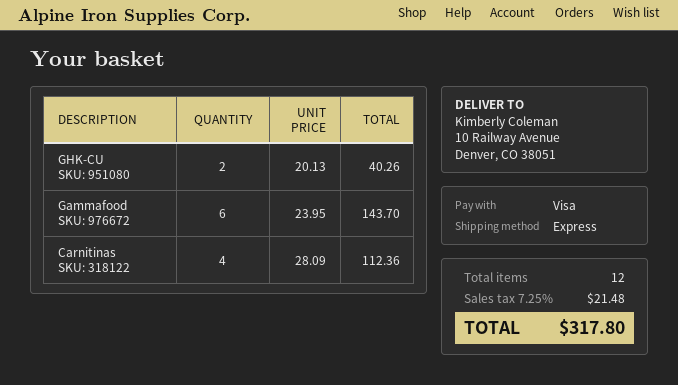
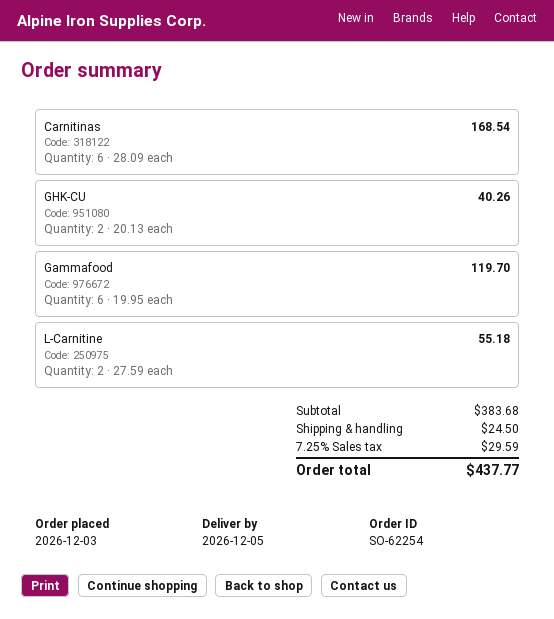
Gammafood: 6 x 23.95 = 143.70 -> 6 x 19.95 = 119.70
Carnitinas: 4 x 28.09 = 112.36 -> 6 x 28.09 = 168.54
L-Carnitine: none -> 2 x 27.59 = 55.18
shipping: none -> 24.50
tax: 7.25% = 21.48 -> 7.25% = 29.59
total: 317.80 -> 437.77

